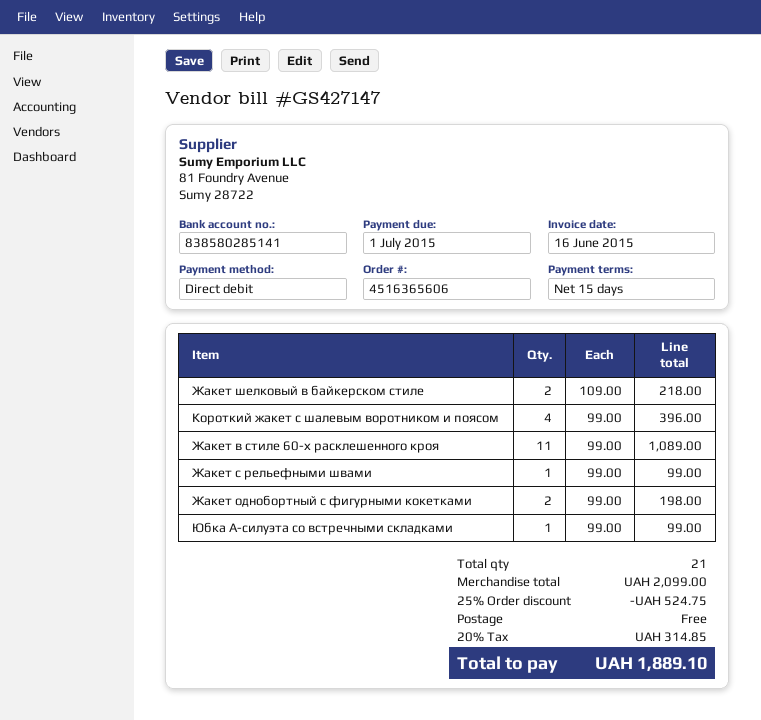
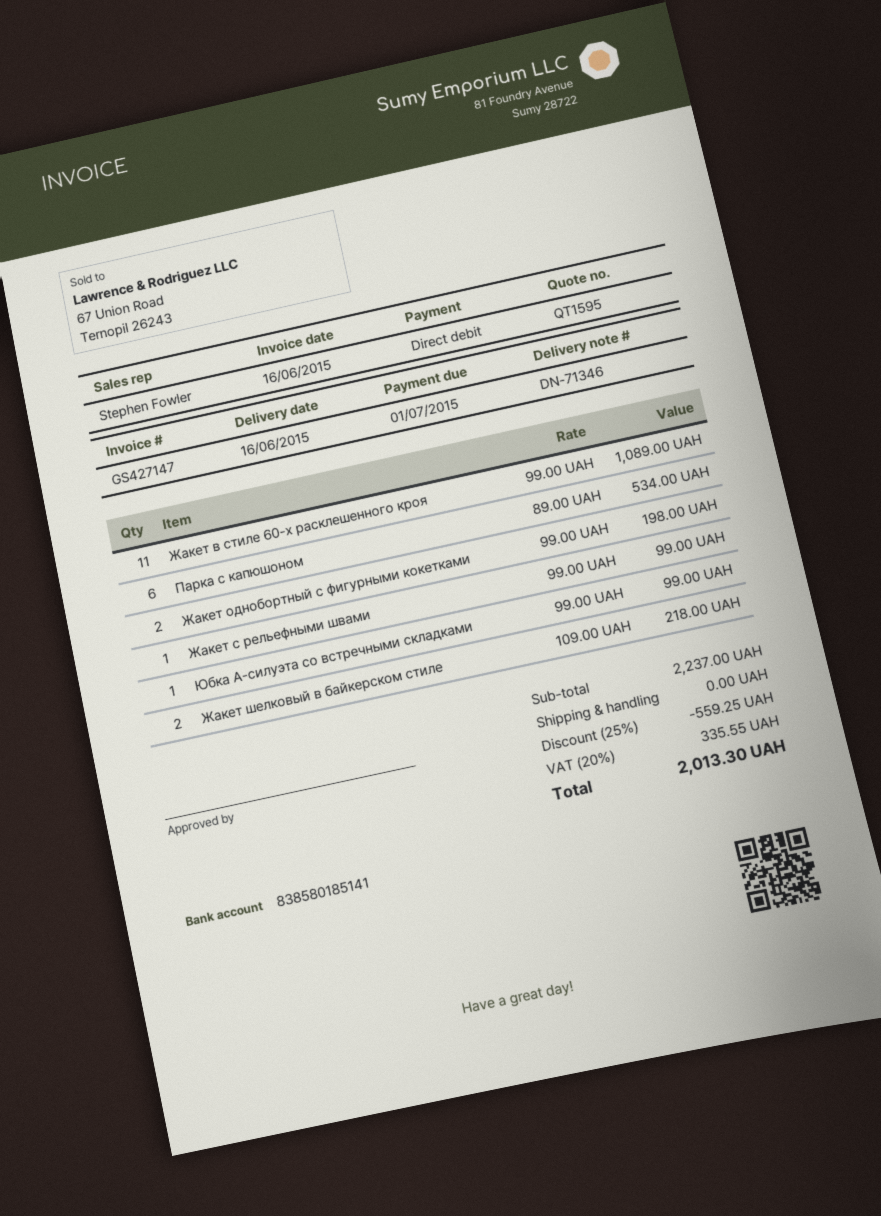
bank account: 838580285141 -> 838580185141
Короткий жакет с шалевым воротником и поясом: 4 x 99.00 = 396.00 -> none
Парка с капюшоном: none -> 6 x 89.00 = 534.00
subtotal: 2099.00 -> 2237.00
discount: 25% = 524.75 -> 25% = 559.25
tax: 20% = 314.85 -> 20% = 335.55
total: 1889.10 -> 2013.30

